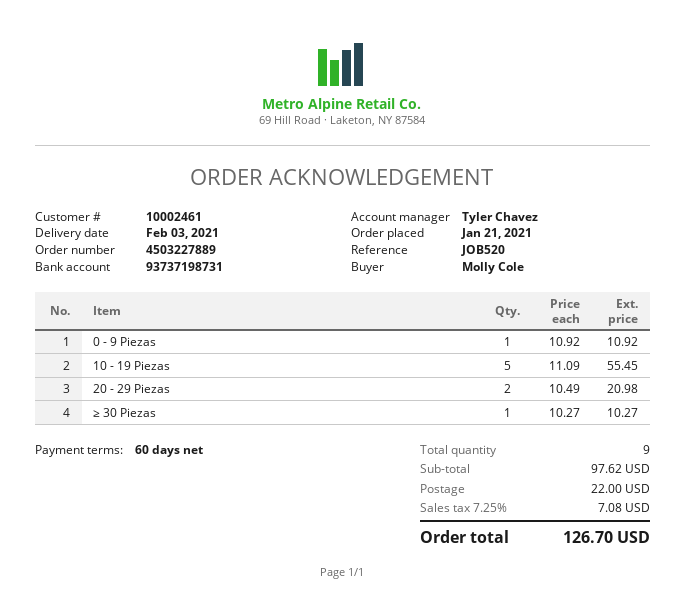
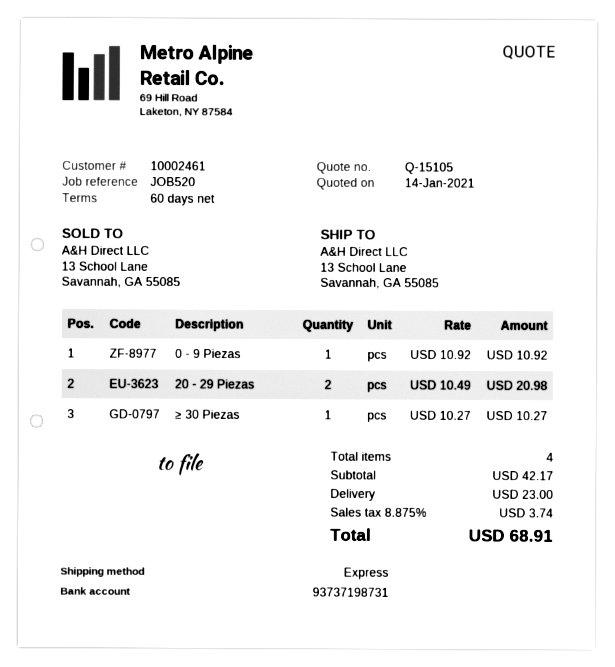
10 - 19 Piezas: 5 x 11.09 = 55.45 -> none
total quantity: 9 -> 4
subtotal: 97.62 -> 42.17
shipping: 22.00 -> 23.00
tax: 7.25% = 7.08 -> 8.875% = 3.74
total: 126.70 -> 68.91

